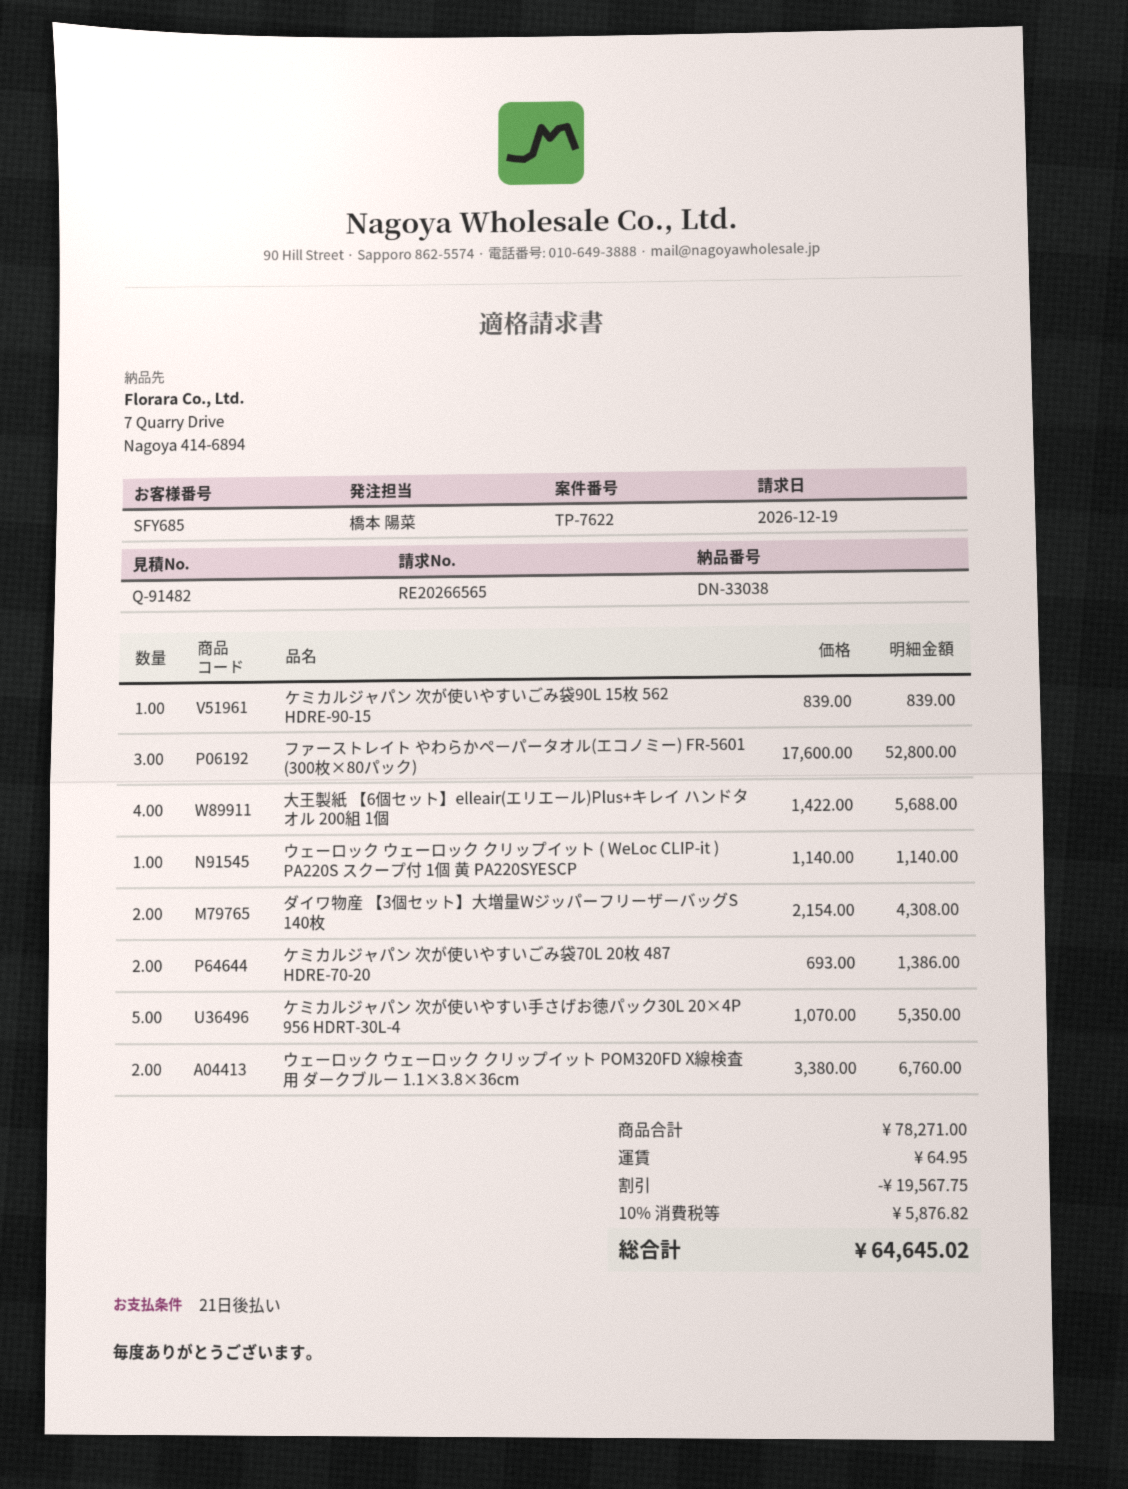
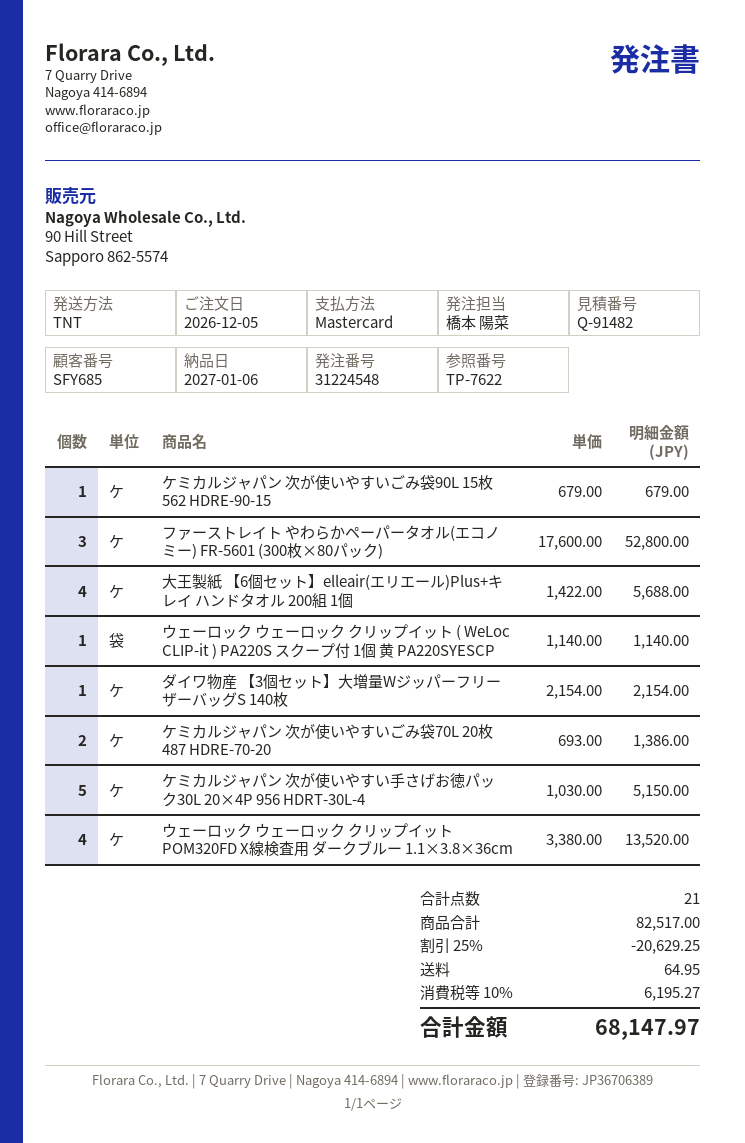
ケミカルジャパン 次が使いやすいごみ袋90L 15枚 562 HDRE-90-15: 1 x 839.00 = 839.00 -> 1 x 679.00 = 679.00
ダイワ物産 【3個セット】大増量WジッパーフリーザーバッグS 140枚: 2 x 2154.00 = 4308.00 -> 1 x 2154.00 = 2154.00
ケミカルジャパン 次が使いやすい手さげお徳パック30L 20×4P 956 HDRT-30L-4: 5 x 1070.00 = 5350.00 -> 5 x 1030.00 = 5150.00
ウェーロック ウェーロック クリップイット POM320FD X線検査用 ダークブルー 1.1×3.8×36cm: 2 x 3380.00 = 6760.00 -> 4 x 3380.00 = 13520.00
subtotal: 78271.00 -> 82517.00
discount: 19567.75 -> 20629.25
tax: 10% = 5876.82 -> 10% = 6195.27
total: 64645.02 -> 68147.97

